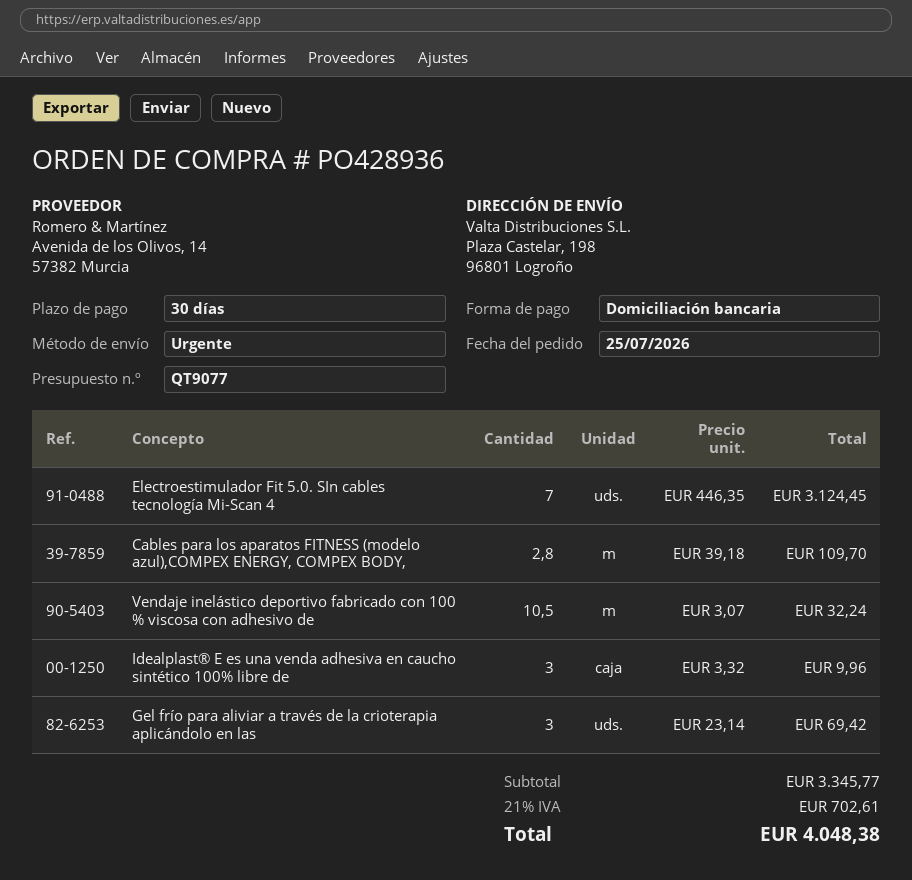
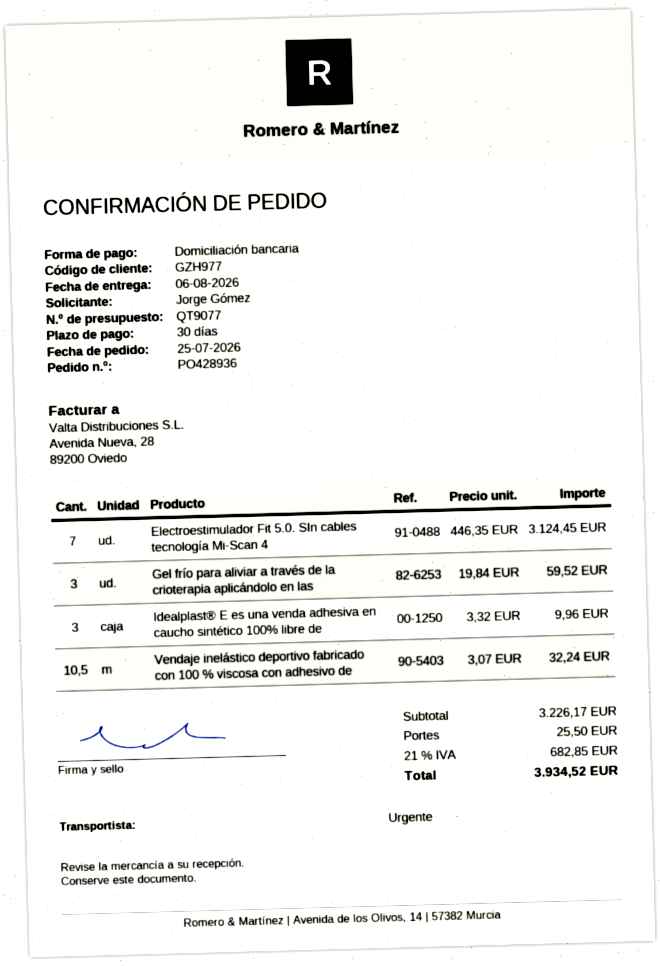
Cables para los aparatos FITNESS (modelo azul),COMPEX ENERGY, COMPEX BODY,: 2.8 x 39.18 = 109.70 -> none
Gel frío para aliviar a través de la crioterapia aplicándolo en las: 3 x 23.14 = 69.42 -> 3 x 19.84 = 59.52
subtotal: 3345.77 -> 3226.17
shipping: none -> 25.50
tax: 21% = 702.61 -> 21% = 682.85
total: 4048.38 -> 3934.52

